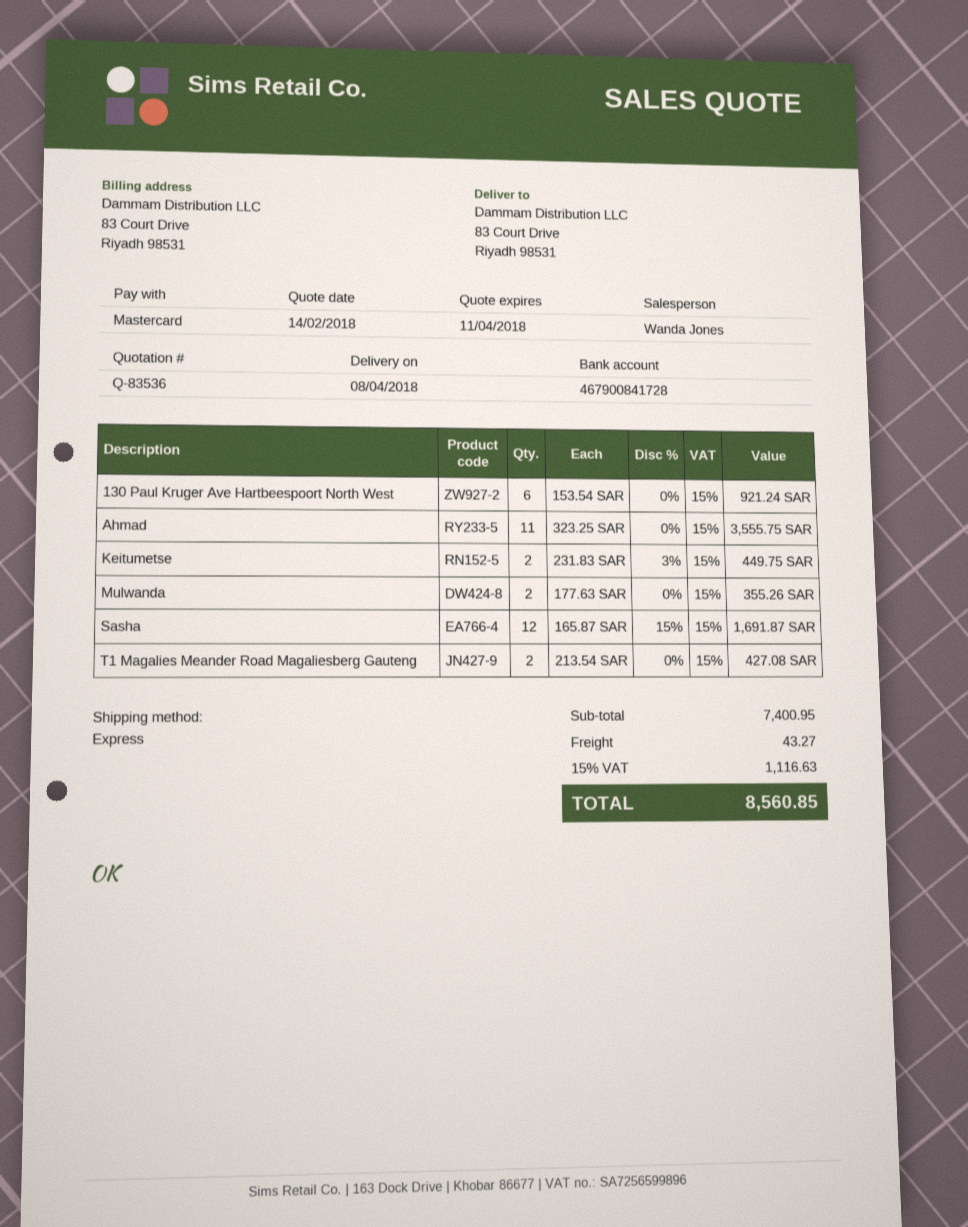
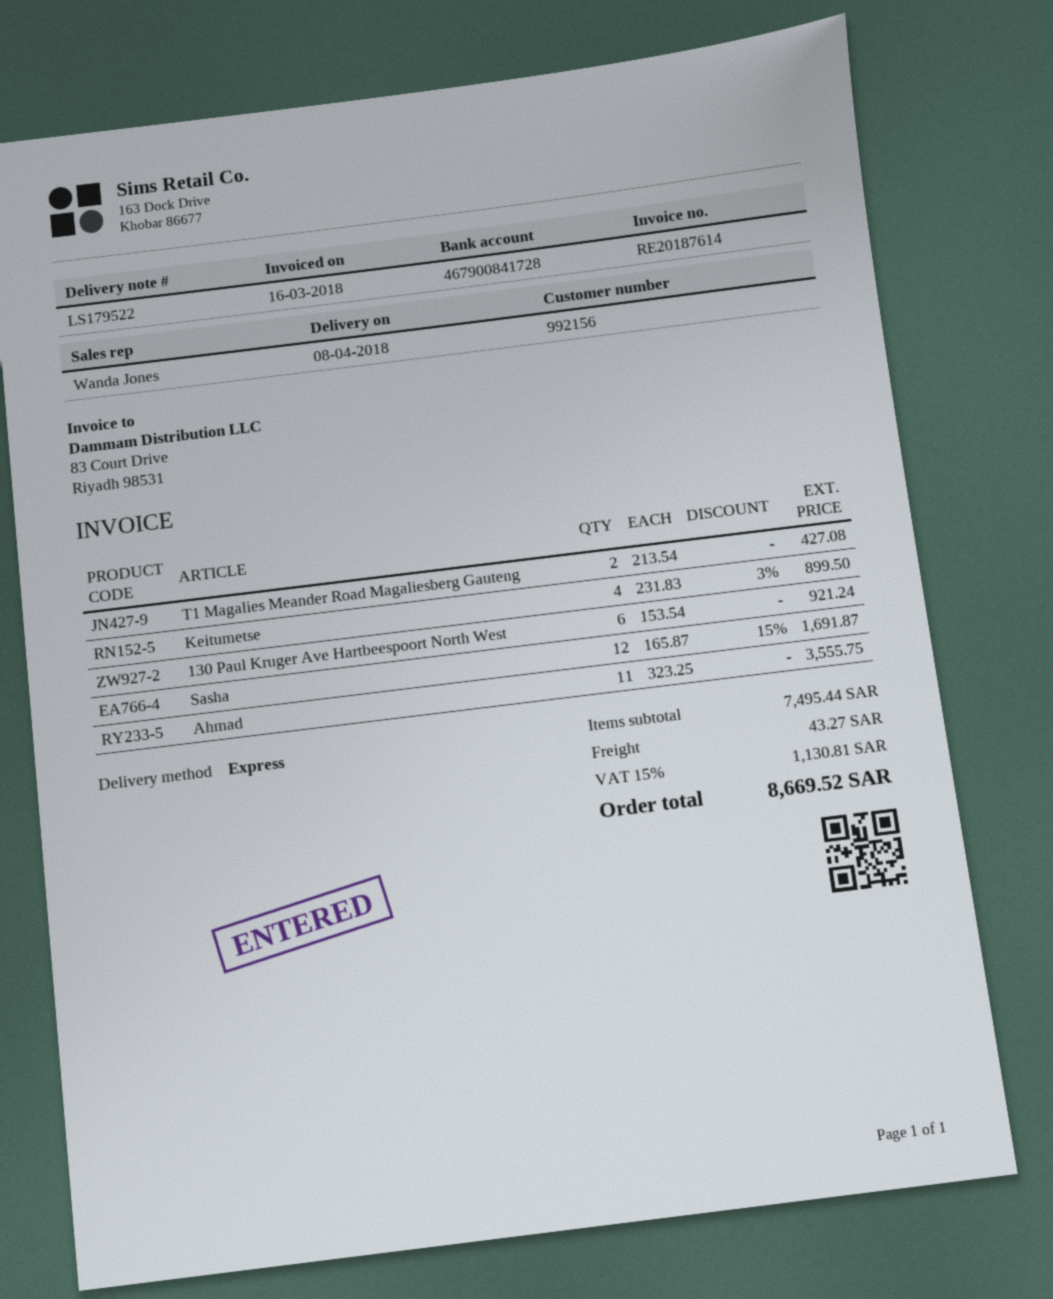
Keitumetse: 2 x 231.83 - 3% = 449.75 -> 4 x 231.83 - 3% = 899.50
Mulwanda: 2 x 177.63 = 355.26 -> none
subtotal: 7400.95 -> 7495.44
tax: 15% = 1116.63 -> 15% = 1130.81
total: 8560.85 -> 8669.52

